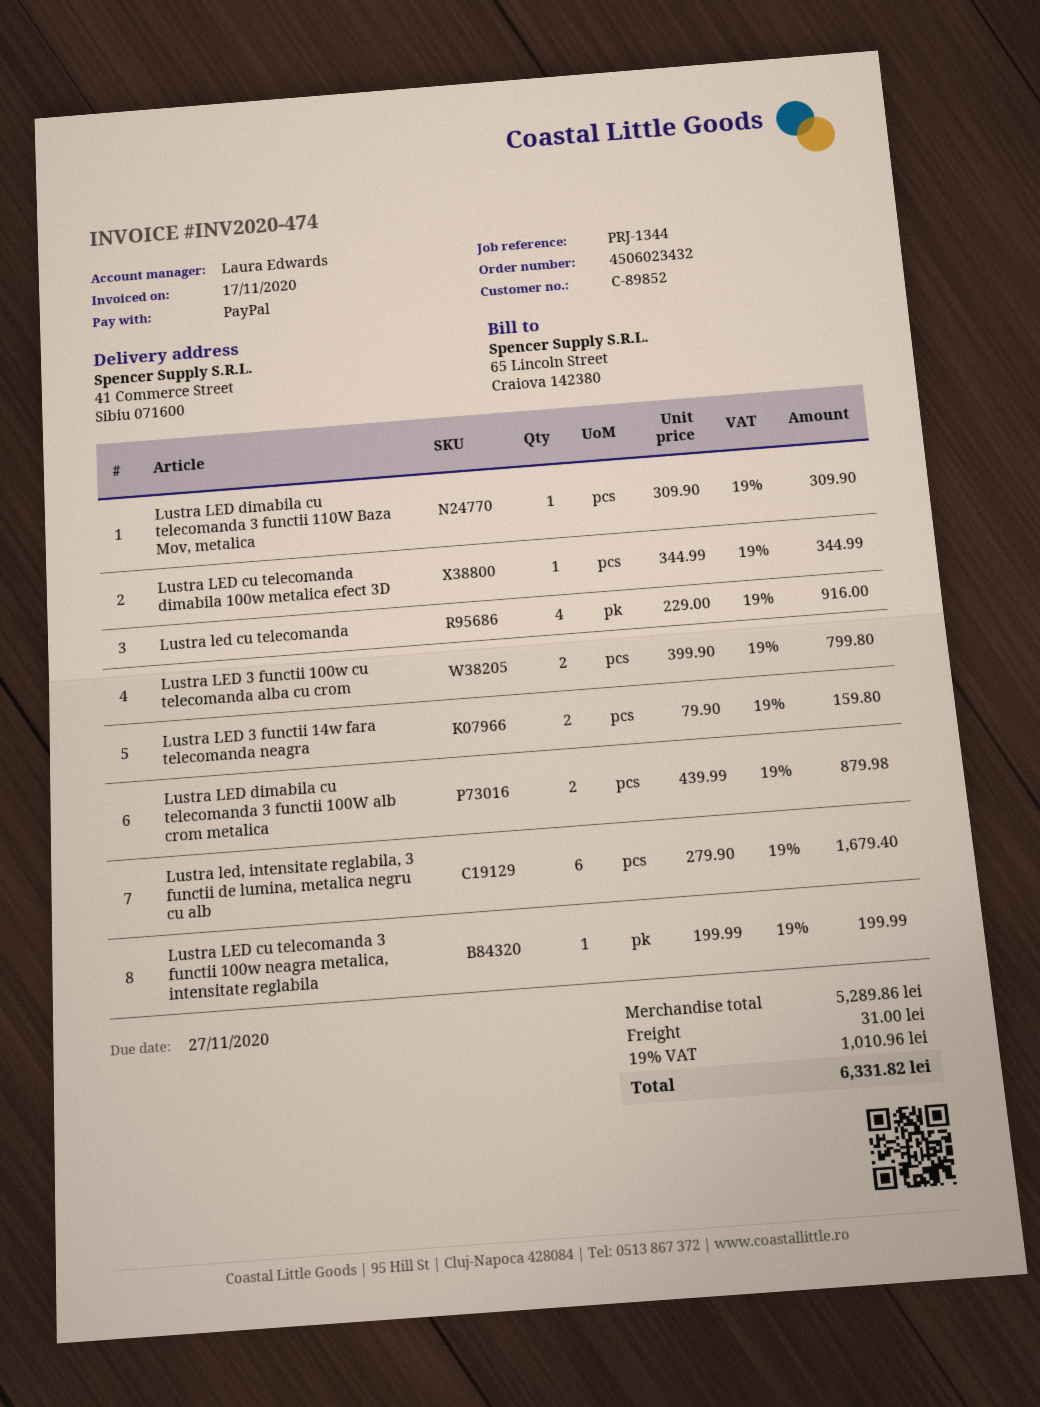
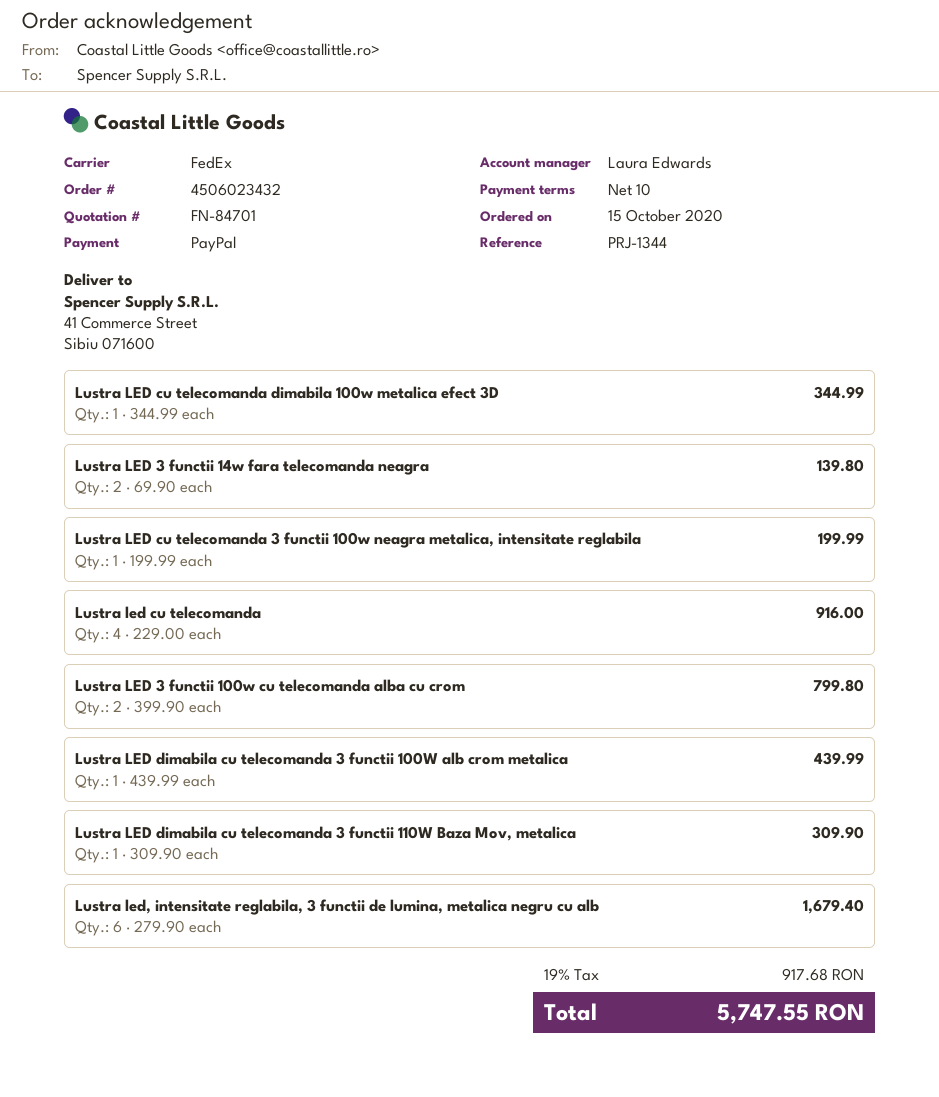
Lustra LED 3 functii 14w fara telecomanda neagra: 2 x 79.90 = 159.80 -> 2 x 69.90 = 139.80
Lustra LED dimabila cu telecomanda 3 functii 100W alb crom metalica: 2 x 439.99 = 879.98 -> 1 x 439.99 = 439.99
shipping: 31.00 -> none
tax: 19% = 1010.96 -> 19% = 917.68
total: 6331.82 -> 5747.55

